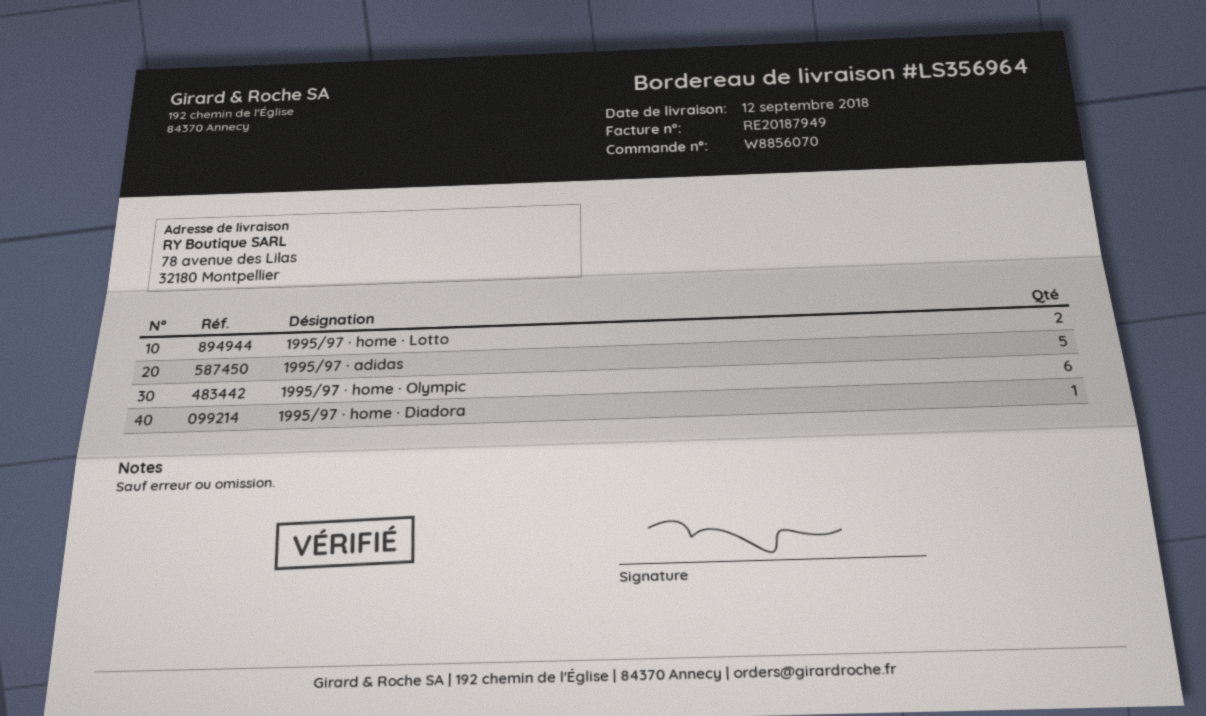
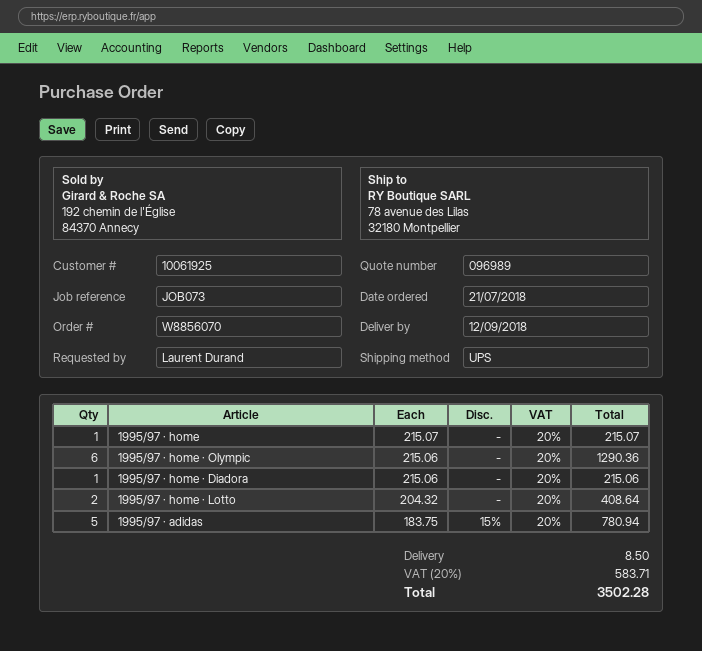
1995/97 · home: none -> 1

